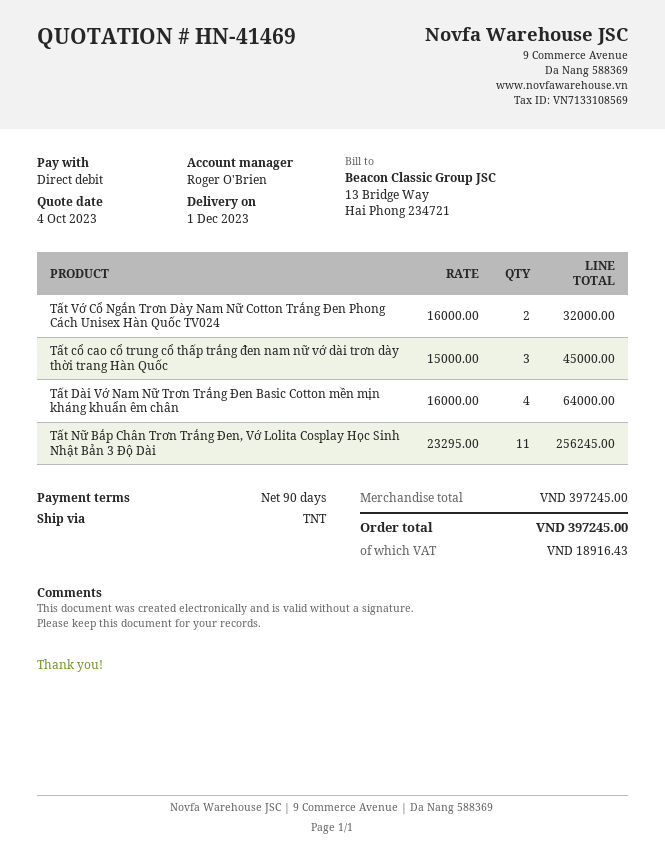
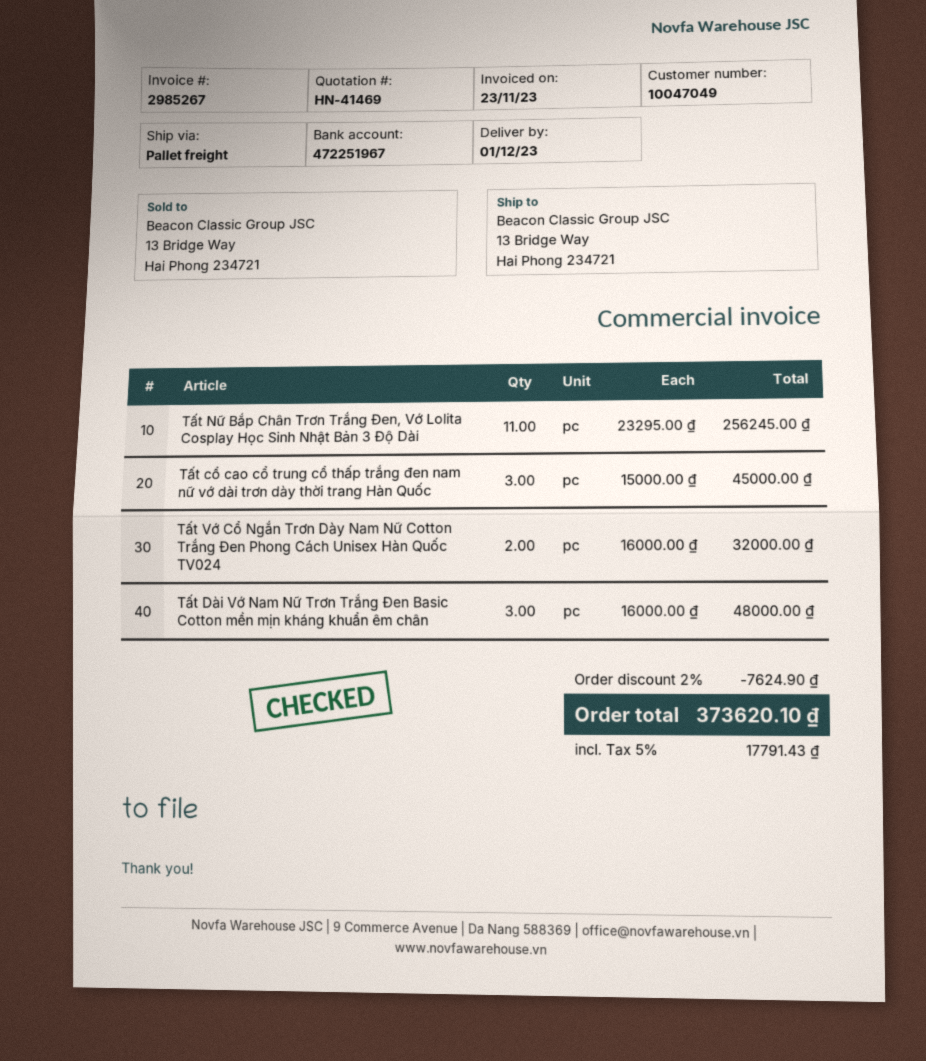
shipping method: TNT -> pallet freight
Tất Dài Vớ Nam Nữ Trơn Trắng Đen Basic Cotton mền mịn kháng khuẩn êm chân: 4 x 16000.00 = 64000.00 -> 3 x 16000.00 = 48000.00
discount: none -> 2% = 7624.90
tax: 18916.43 -> 17791.43
total: 397245.00 -> 373620.10

